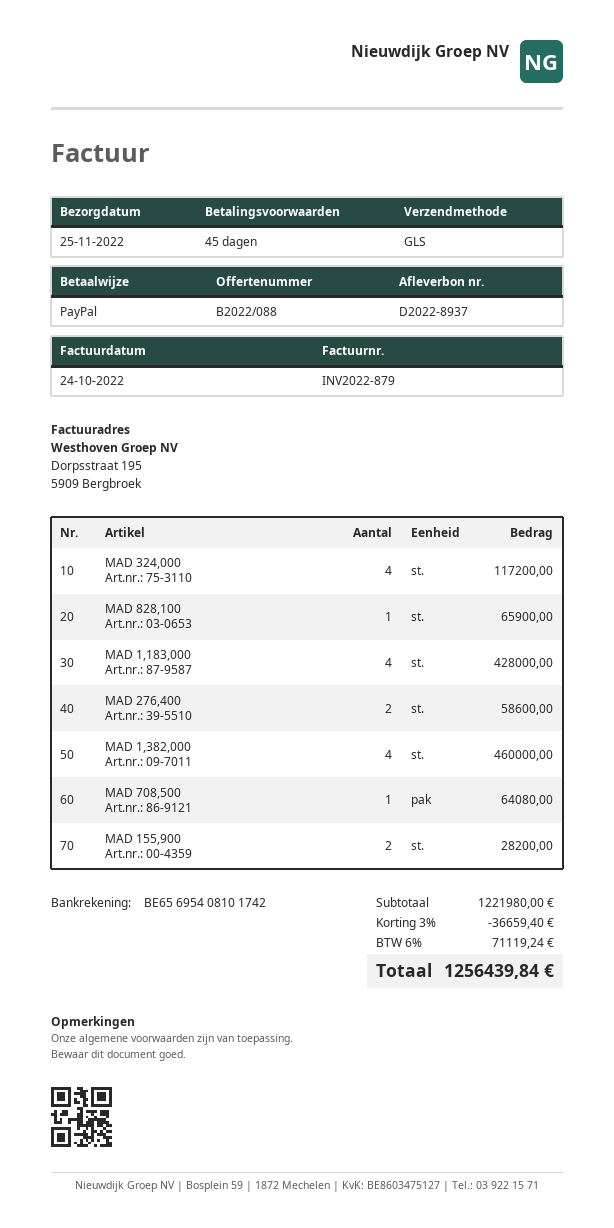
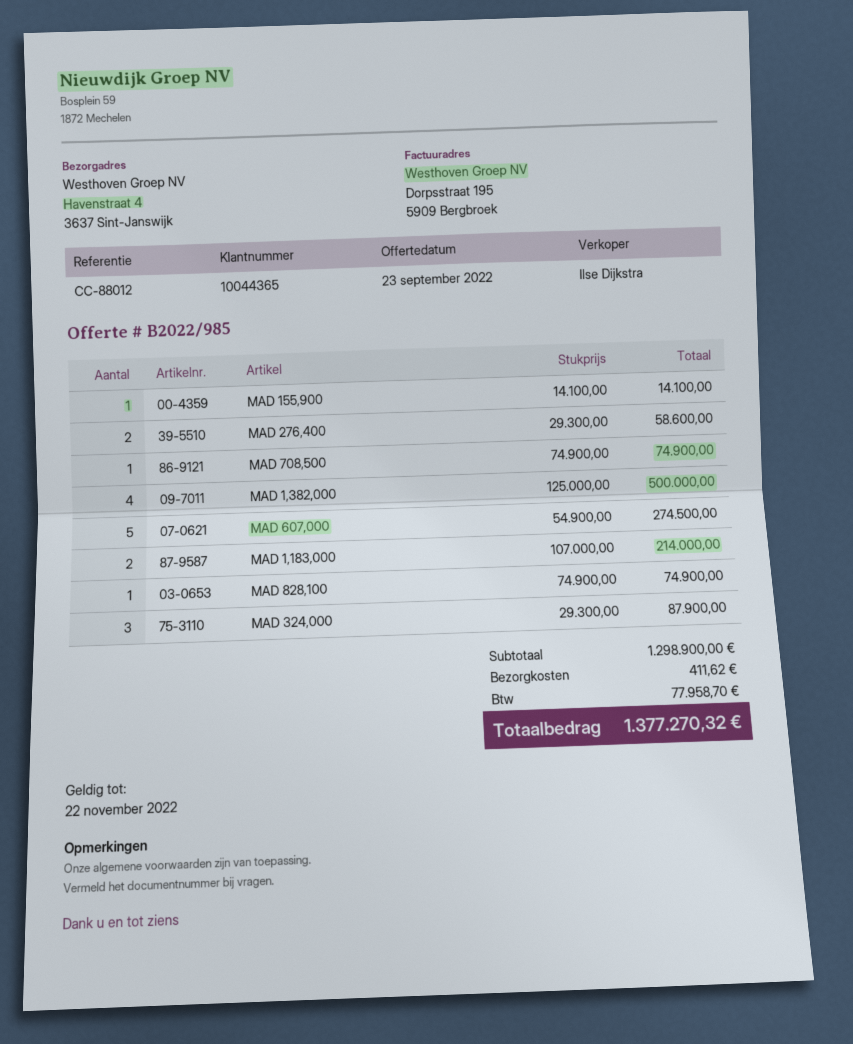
quote number: B2022/088 -> B2022/985
MAD 324,000: 4 for 117200.00 -> 3 for 87900.00
MAD 828,100: 1 for 65900.00 -> 1 for 74900.00
MAD 1,183,000: 4 for 428000.00 -> 2 for 214000.00
MAD 1,382,000: 4 for 460000.00 -> 4 for 500000.00
MAD 708,500: 1 for 64080.00 -> 1 for 74900.00
MAD 155,900: 2 for 28200.00 -> 1 for 14100.00
MAD 607,000: none -> 5 for 274500.00
subtotal: 1221980.00 -> 1298900.00
discount: 3% = 36659.40 -> none
shipping: none -> 411.62
tax: 71119.24 -> 77958.70
total: 1256439.84 -> 1377270.32

